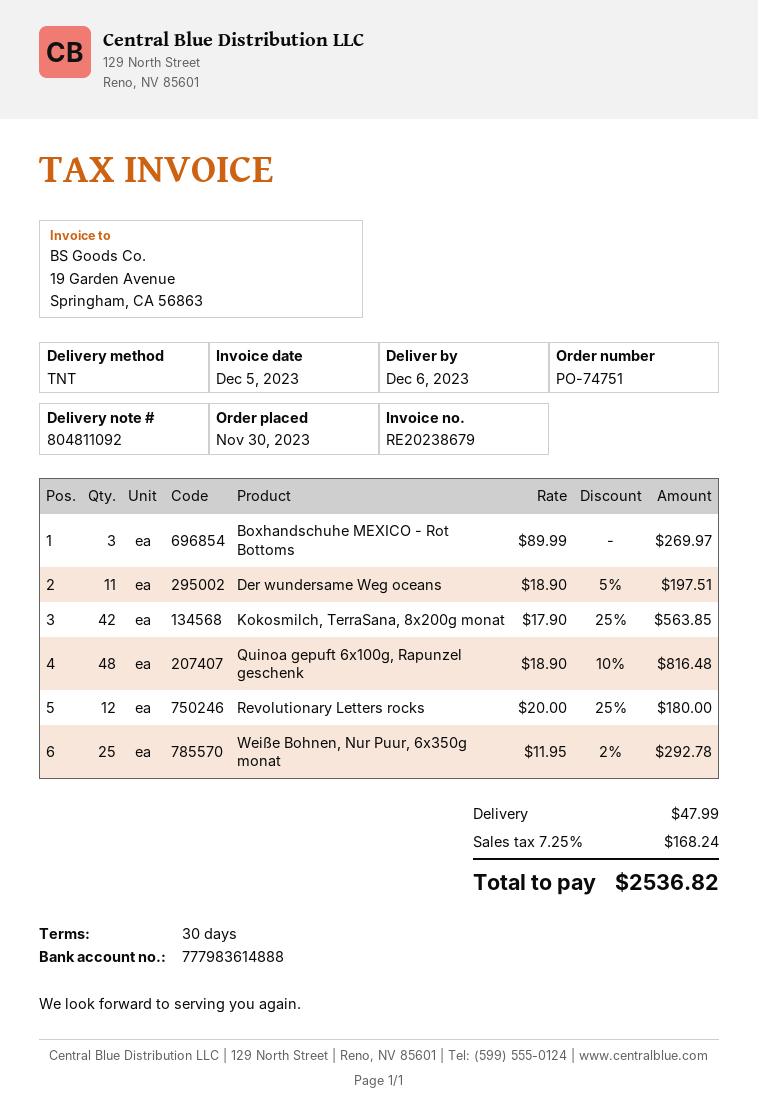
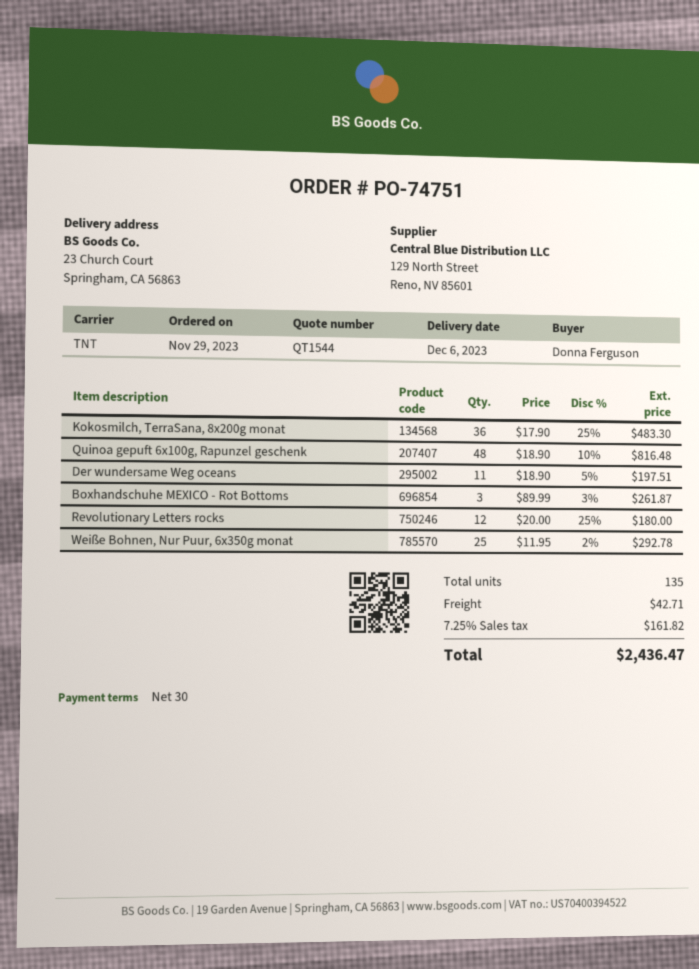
order date: 2023-11-30 -> 2023-11-29
Boxhandschuhe MEXICO - Rot Bottoms: 3 x 89.99 = 269.97 -> 3 x 89.99 - 3% = 261.87
Kokosmilch, TerraSana, 8x200g monat: 42 x 17.90 - 25% = 563.85 -> 36 x 17.90 - 25% = 483.30
shipping: 47.99 -> 42.71
tax: 7.25% = 168.24 -> 7.25% = 161.82
total: 2536.82 -> 2436.47

